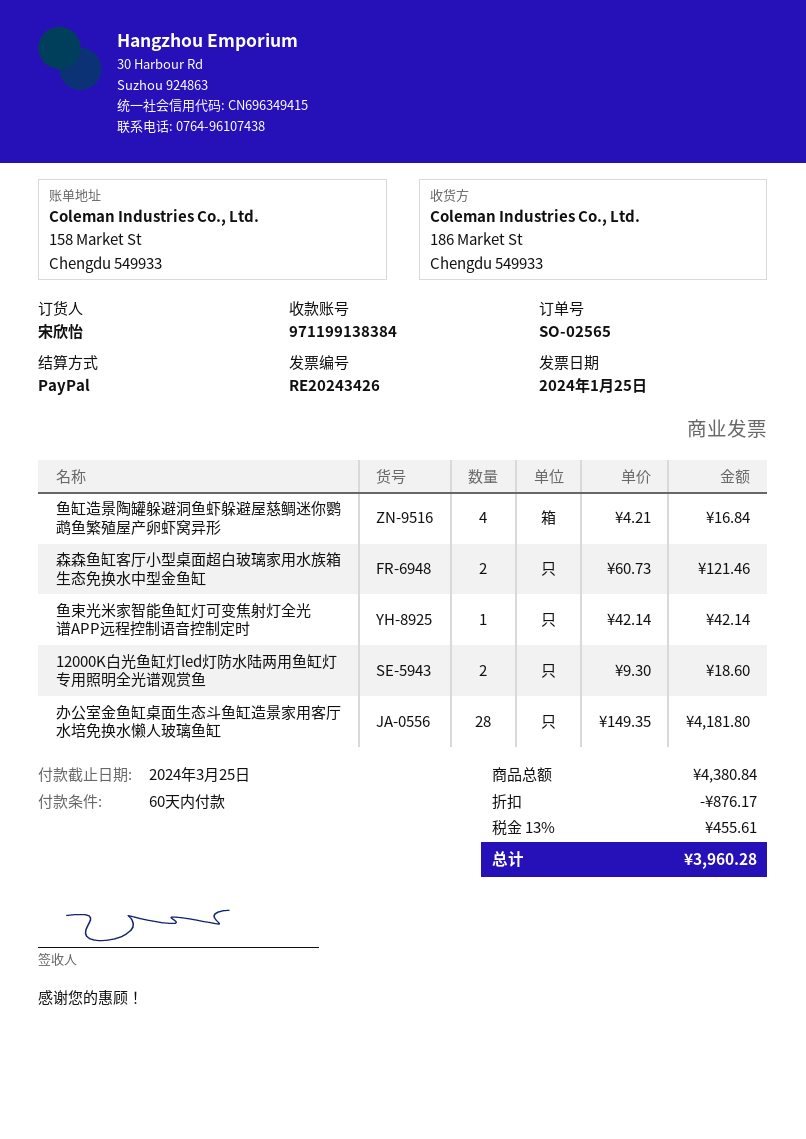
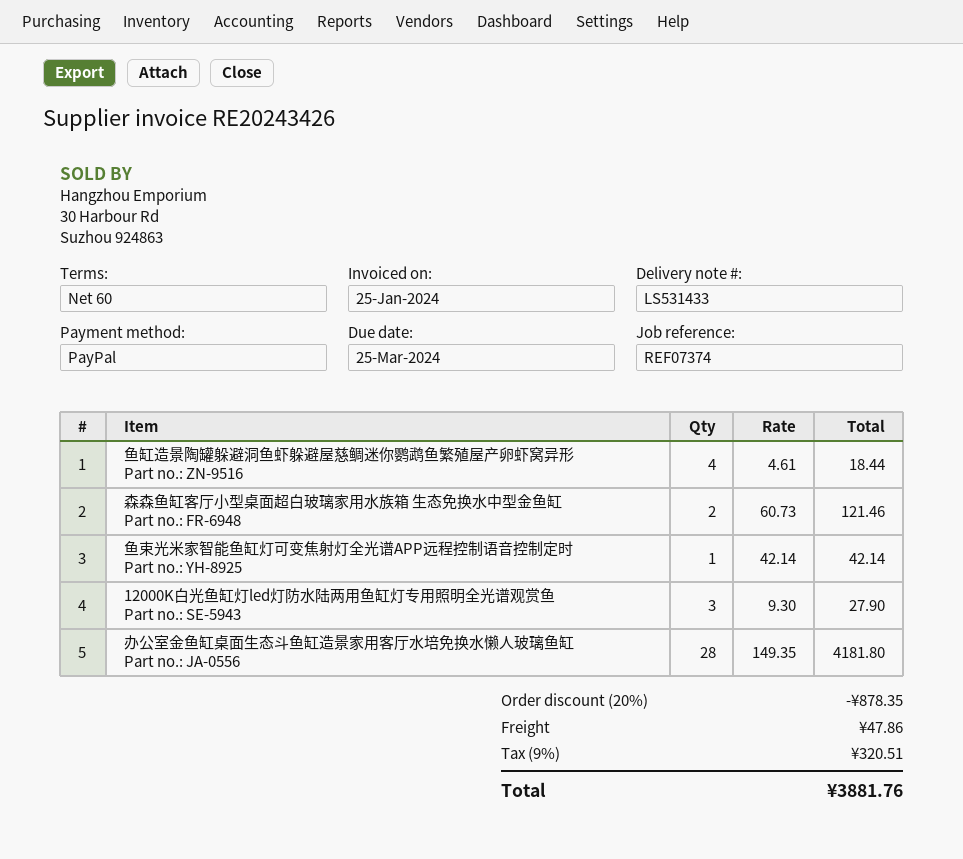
鱼缸造景陶罐躲避洞鱼虾躲避屋慈鲷迷你鹦鹉鱼繁殖屋产卵虾窝异形: 4 x 4.21 = 16.84 -> 4 x 4.61 = 18.44
12000K白光鱼缸灯led灯防水陆两用鱼缸灯专用照明全光谱观赏鱼: 2 x 9.30 = 18.60 -> 3 x 9.30 = 27.90
discount: 876.17 -> 878.35
shipping: none -> 47.86
tax: 13% = 455.61 -> 9% = 320.51
total: 3960.28 -> 3881.76

